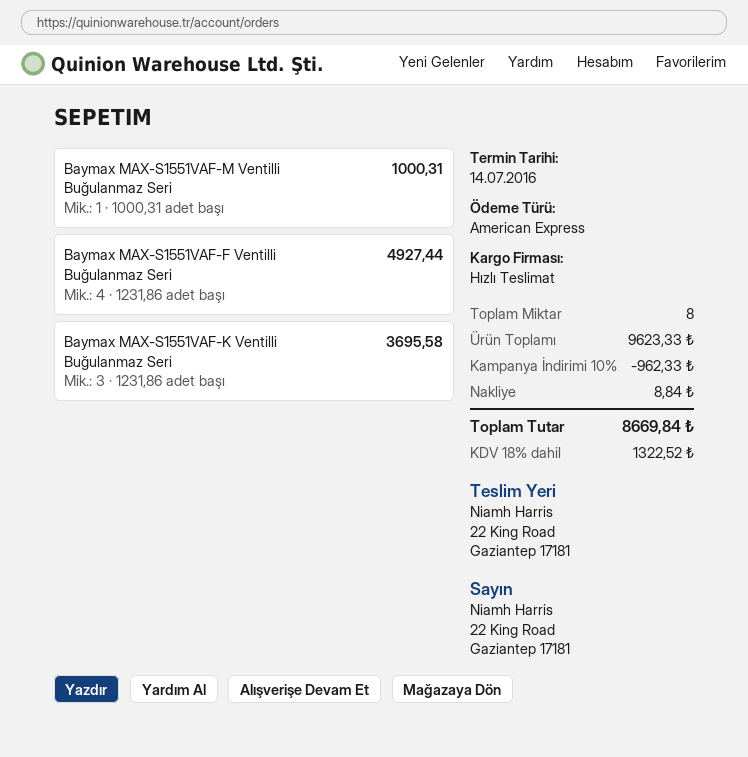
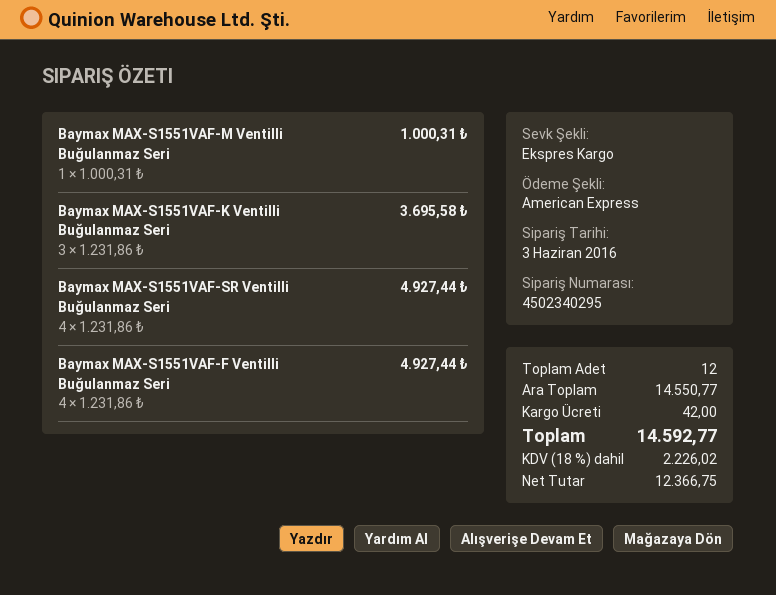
Baymax MAX-S1551VAF-SR Ventilli Buğulanmaz Seri: none -> 4 x 1231.86 = 4927.44
total quantity: 8 -> 12
subtotal: 9623.33 -> 14550.77
discount: 10% = 962.33 -> none
shipping: 8.84 -> 42.00
tax: 18% = 1322.52 -> 18% = 2226.02
total: 8669.84 -> 14592.77

